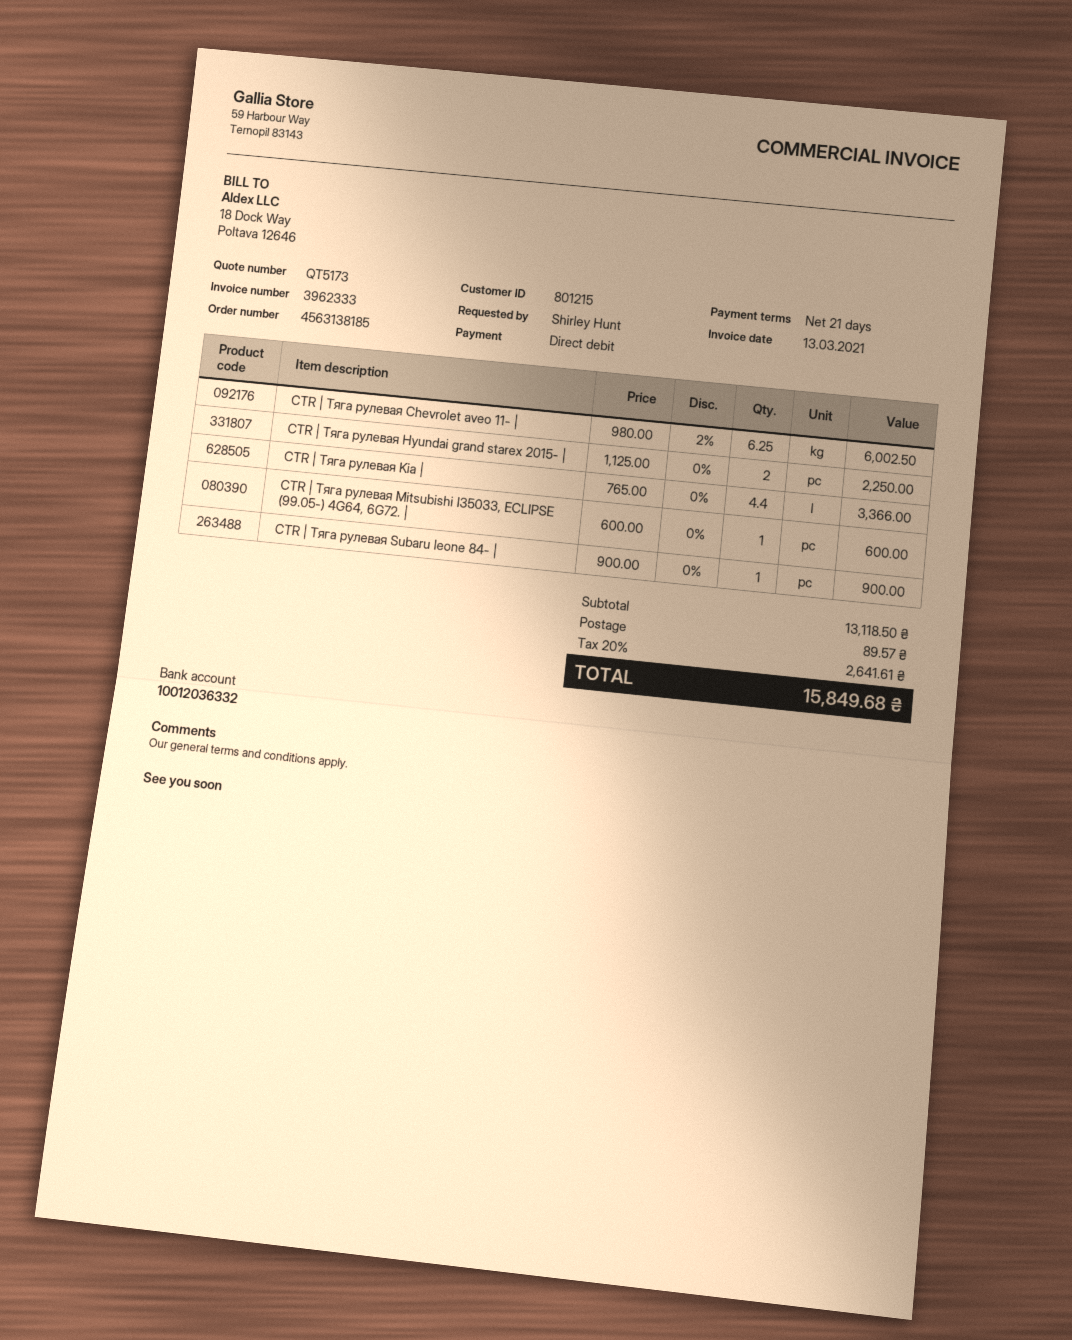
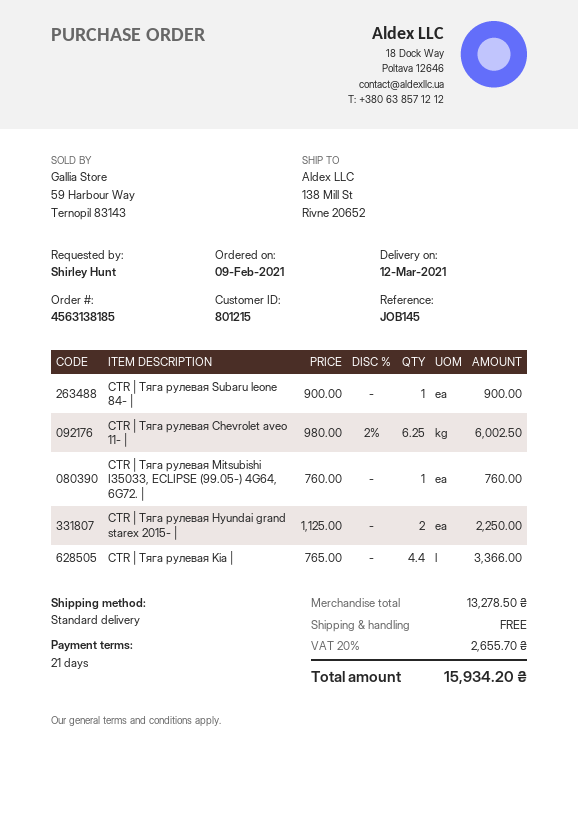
CTR | Тяга рулевая Mitsubishi I35033, ECLIPSE (99.05-) 4G64, 6G72. |: 1 x 600.00 = 600.00 -> 1 x 760.00 = 760.00
subtotal: 13118.50 -> 13278.50
shipping: 89.57 -> 0.00
tax: 20% = 2641.61 -> 20% = 2655.70
total: 15849.68 -> 15934.20

